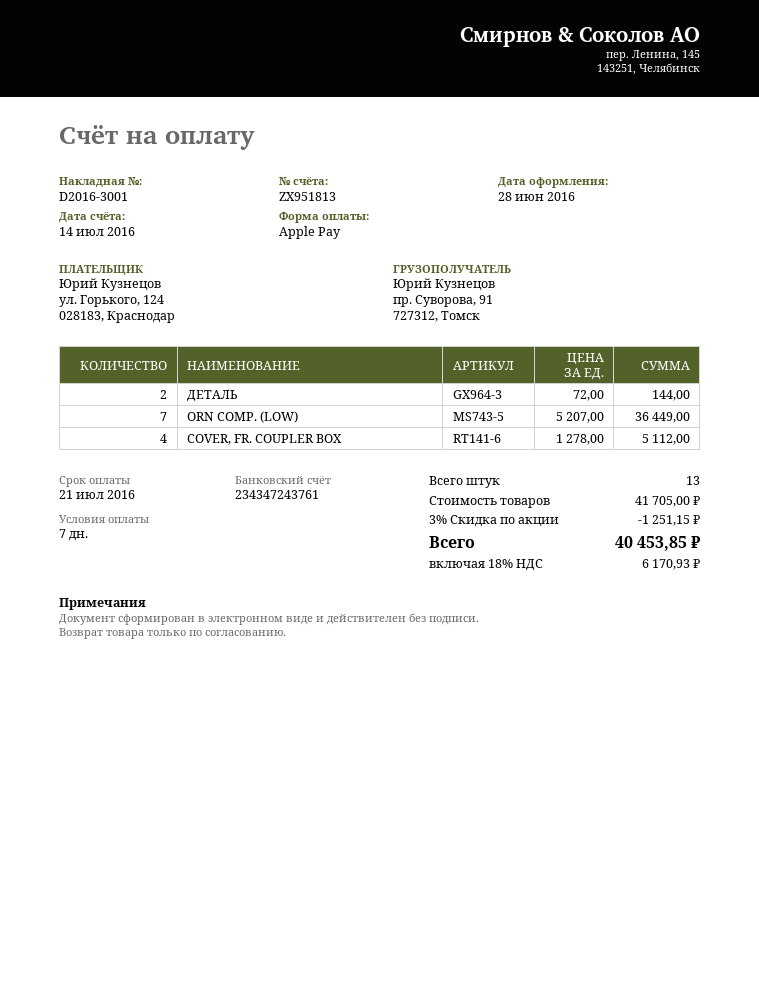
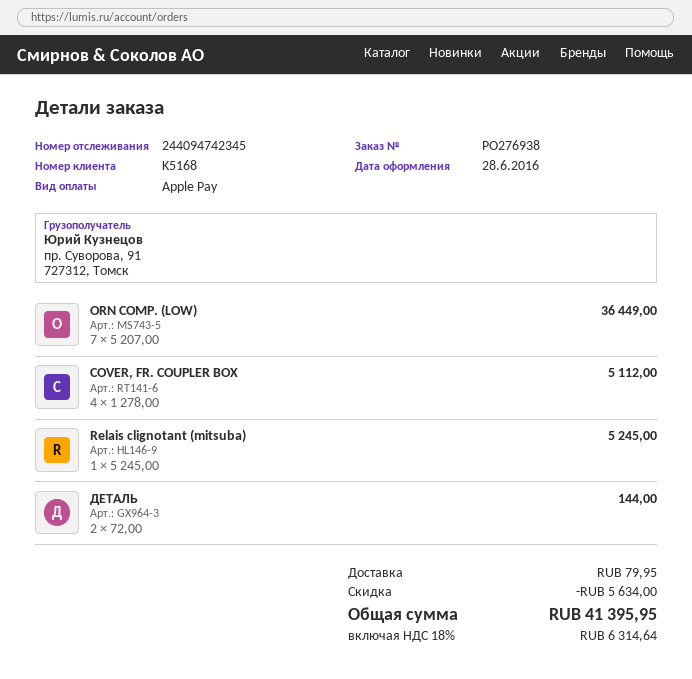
Relais clignotant (mitsuba): none -> 1 x 5245.00 = 5245.00
discount: 1251.15 -> 5634.00
shipping: none -> 79.95
tax: 18% = 6170.93 -> 18% = 6314.64
total: 40453.85 -> 41395.95

